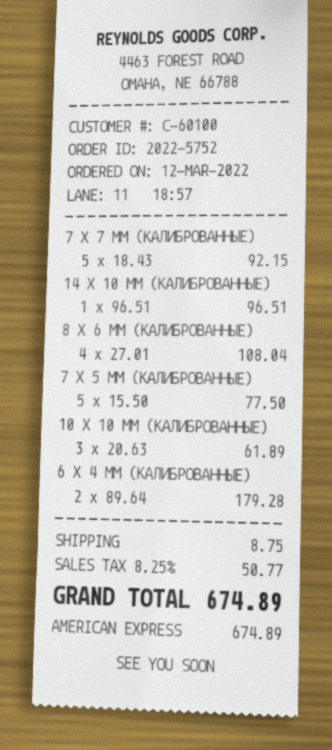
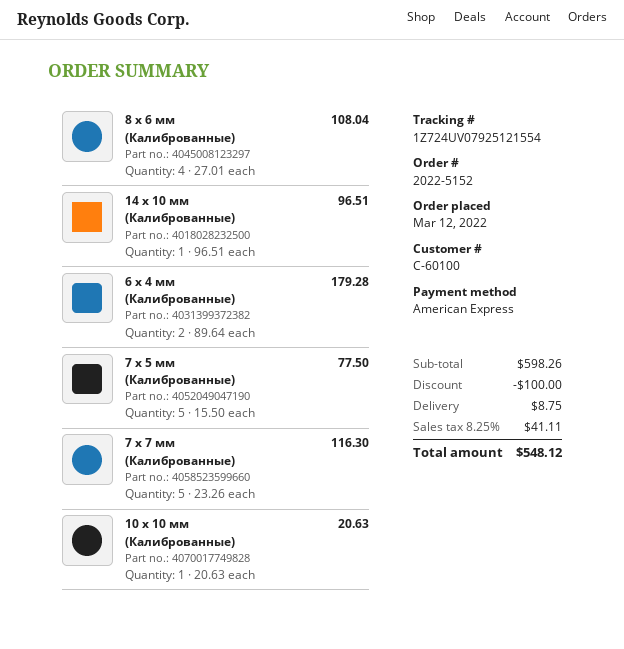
order number: 2022-5752 -> 2022-5152
7 X 7 ММ (КАЛИБРОВАННЫЕ): 5 x 18.43 = 92.15 -> 5 x 23.26 = 116.30
10 X 10 ММ (КАЛИБРОВАННЫЕ): 3 x 20.63 = 61.89 -> 1 x 20.63 = 20.63
discount: none -> 100.00
tax: 8.25% = 50.77 -> 8.25% = 41.11
total: 674.89 -> 548.12

